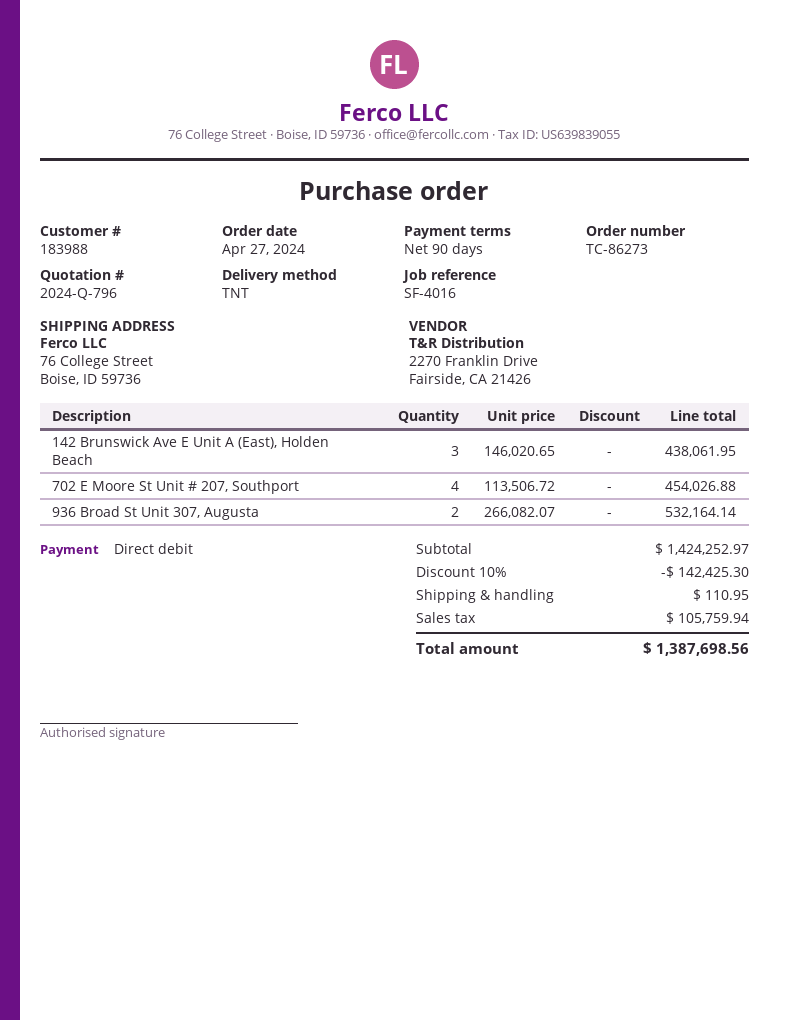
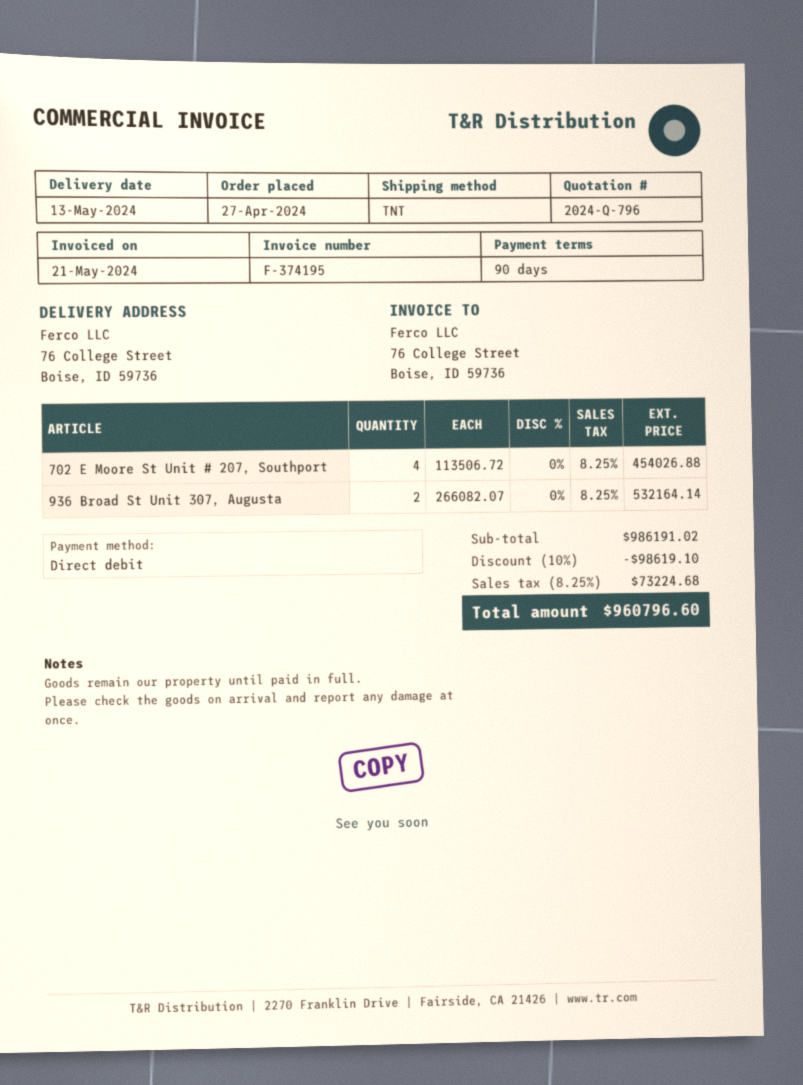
142 Brunswick Ave E Unit A (East), Holden Beach: 3 x 146020.65 = 438061.95 -> none
subtotal: 1424252.97 -> 986191.02
discount: 10% = 142425.30 -> 10% = 98619.10
shipping: 110.95 -> none
tax: 105759.94 -> 73224.68
total: 1387698.56 -> 960796.60

